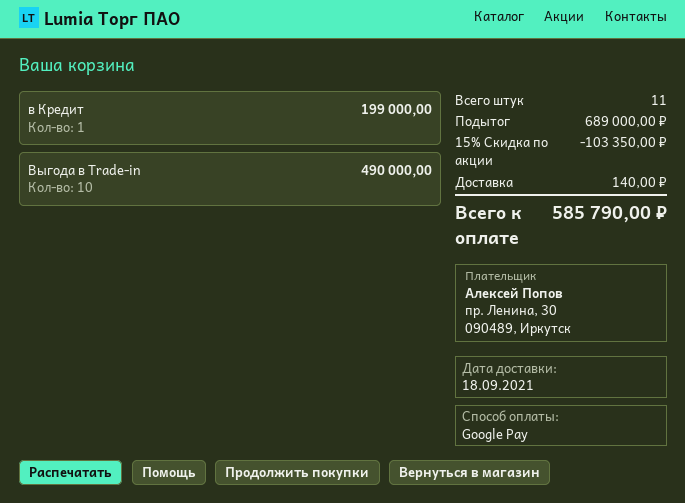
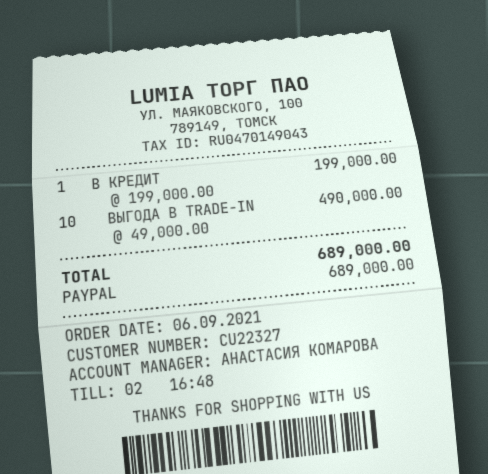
payment method: Google Pay -> PayPal
discount: 15% = 103350.00 -> none
shipping: 140.00 -> none
total: 585790.00 -> 689000.00

